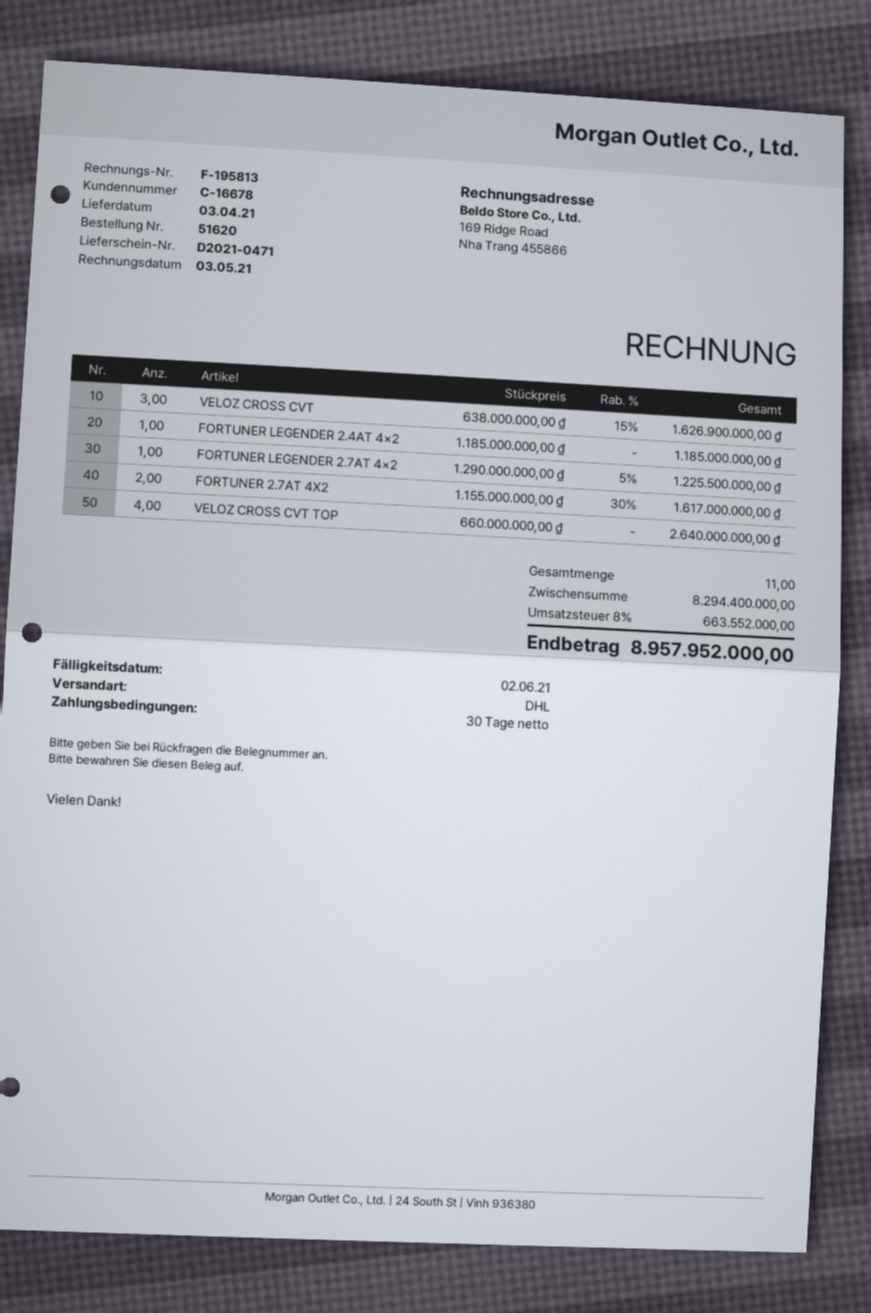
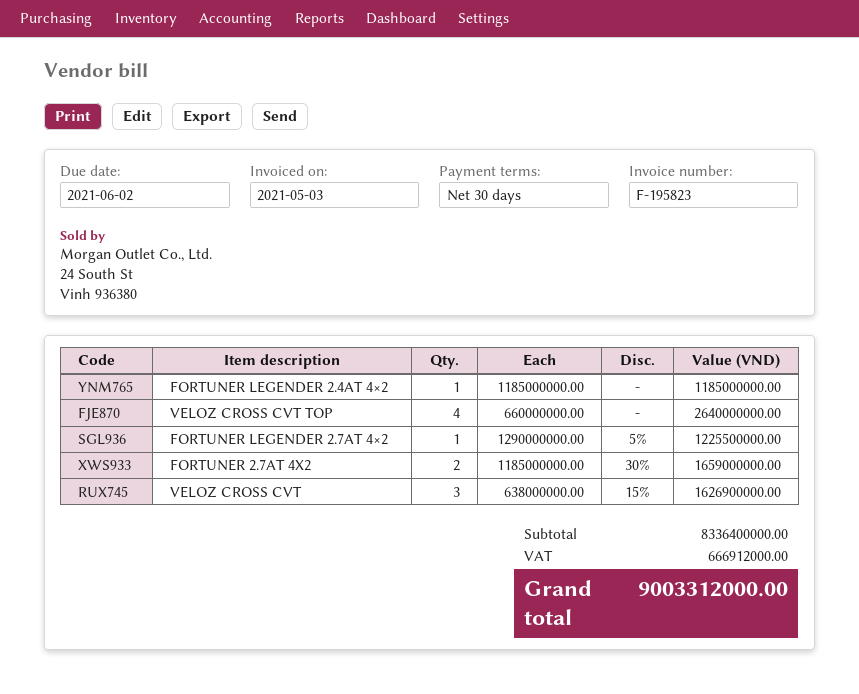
invoice number: F-195813 -> F-195823
FORTUNER 2.7AT 4X2: 2 x 1155000000.00 - 30% = 1617000000.00 -> 2 x 1185000000.00 - 30% = 1659000000.00
subtotal: 8294400000.00 -> 8336400000.00
tax: 663552000.00 -> 666912000.00
total: 8957952000.00 -> 9003312000.00

